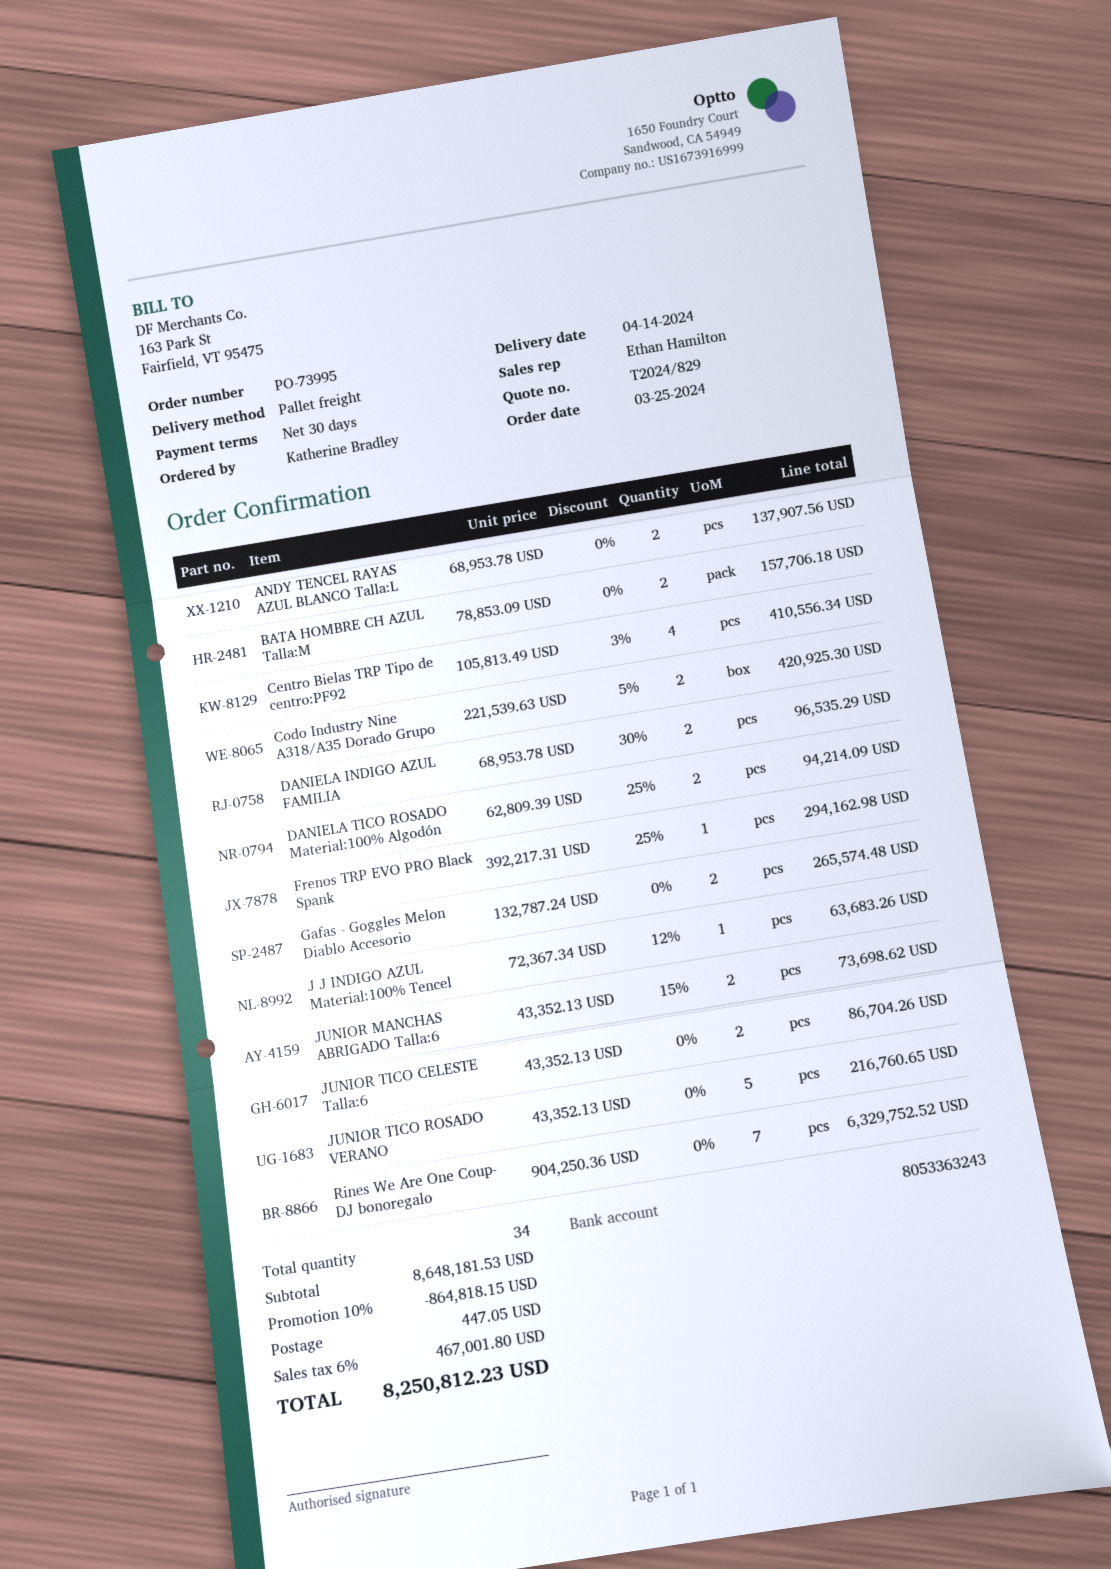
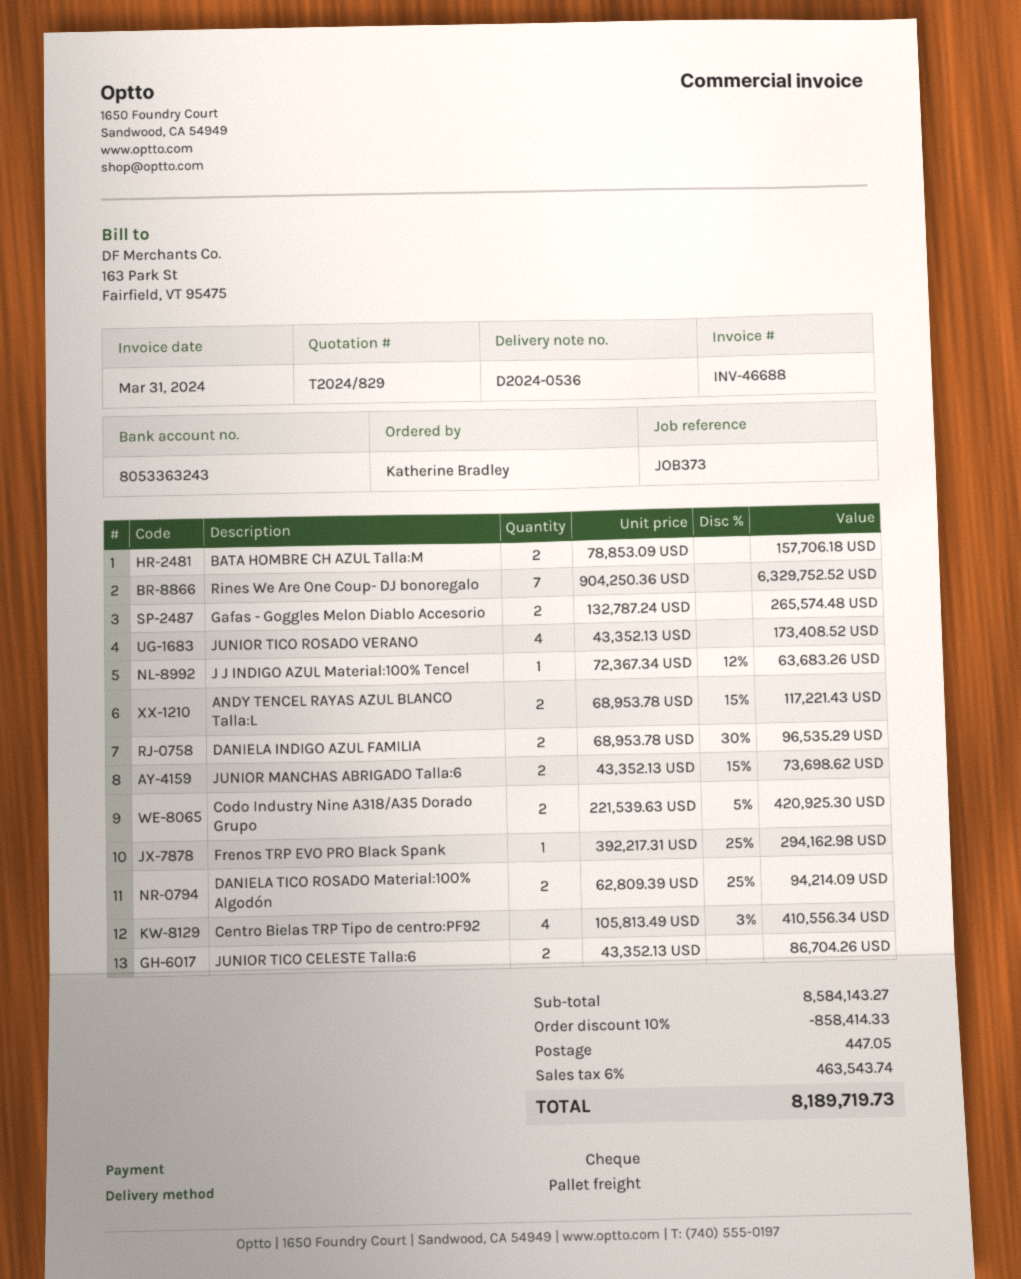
ANDY TENCEL RAYAS AZUL BLANCO Talla:L: 2 x 68953.78 = 137907.56 -> 2 x 68953.78 - 15% = 117221.43
JUNIOR TICO ROSADO VERANO: 5 x 43352.13 = 216760.65 -> 4 x 43352.13 = 173408.52
subtotal: 8648181.53 -> 8584143.27
discount: 10% = 864818.15 -> 10% = 858414.33
tax: 6% = 467001.80 -> 6% = 463543.74
total: 8250812.23 -> 8189719.73

